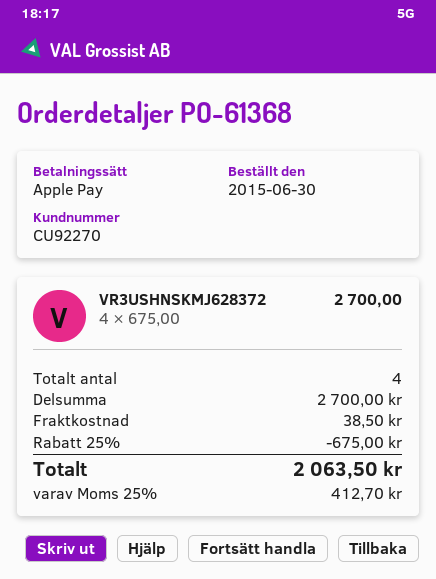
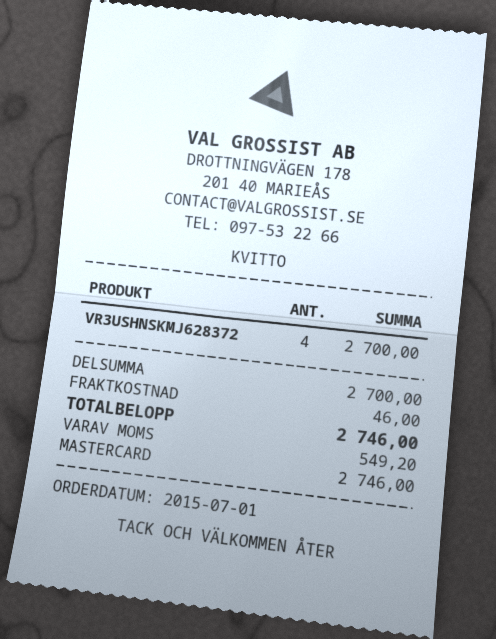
order date: 2015-06-30 -> 2015-07-01
payment method: Apple Pay -> Mastercard
discount: 25% = 675.00 -> none
shipping: 38.50 -> 46.00
tax: 412.70 -> 549.20
total: 2063.50 -> 2746.00

